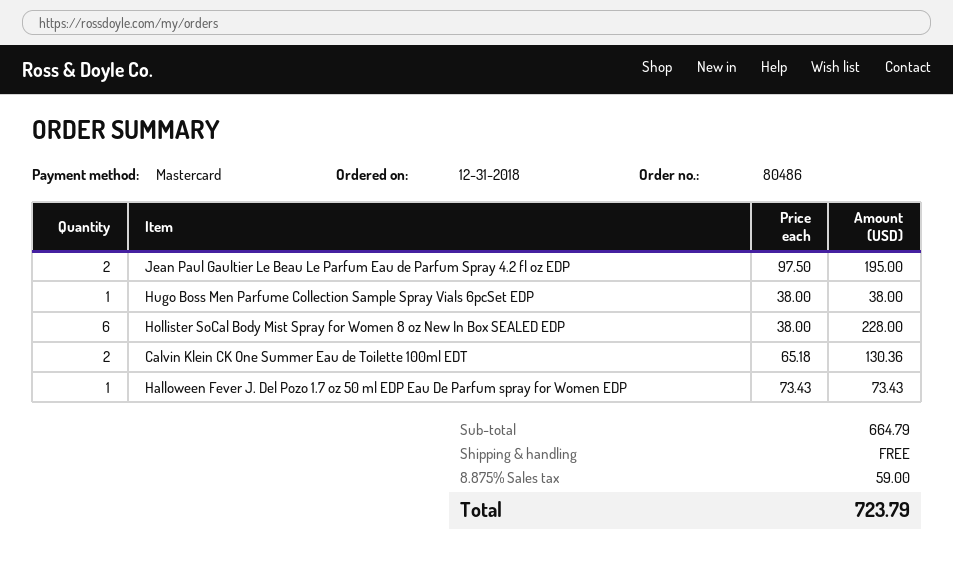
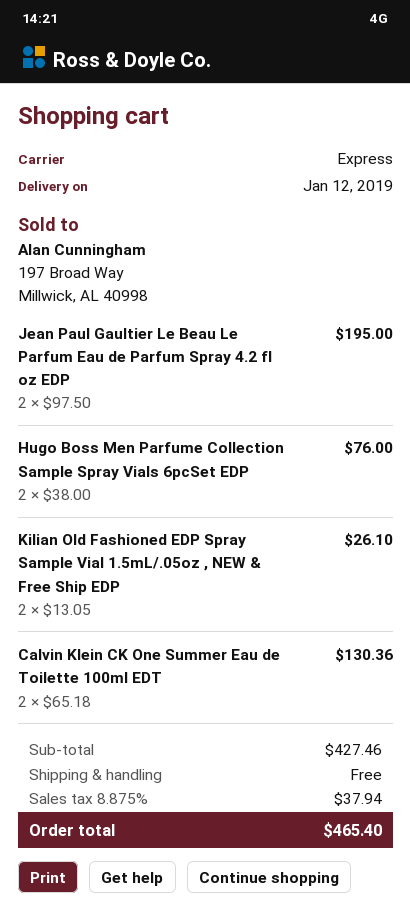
Hugo Boss Men Parfume Collection Sample Spray Vials 6pcSet EDP: 1 x 38.00 = 38.00 -> 2 x 38.00 = 76.00
Hollister SoCal Body Mist Spray for Women 8 oz New In Box SEALED EDP: 6 x 38.00 = 228.00 -> none
Halloween Fever J. Del Pozo 1.7 oz 50 ml EDP Eau De Parfum spray for Women EDP: 1 x 73.43 = 73.43 -> none
Kilian Old Fashioned EDP Spray Sample Vial 1.5mL/.05oz , NEW & Free Ship EDP: none -> 2 x 13.05 = 26.10
subtotal: 664.79 -> 427.46
tax: 8.875% = 59.00 -> 8.875% = 37.94
total: 723.79 -> 465.40

